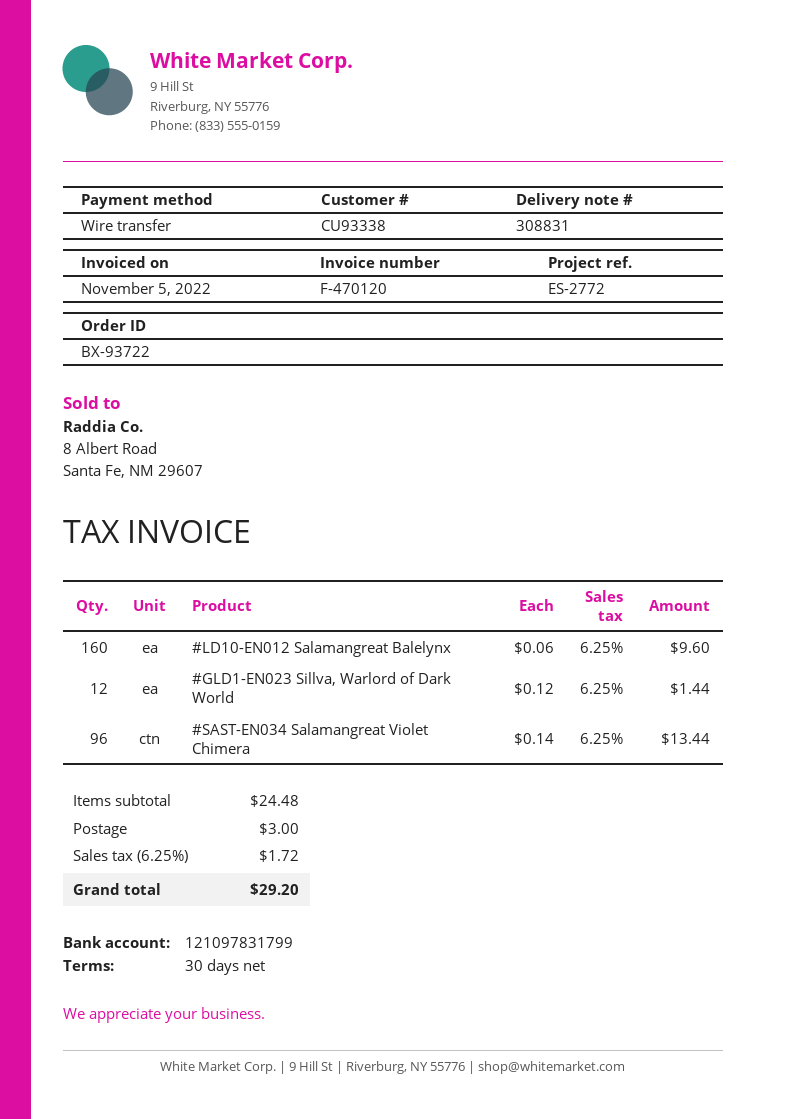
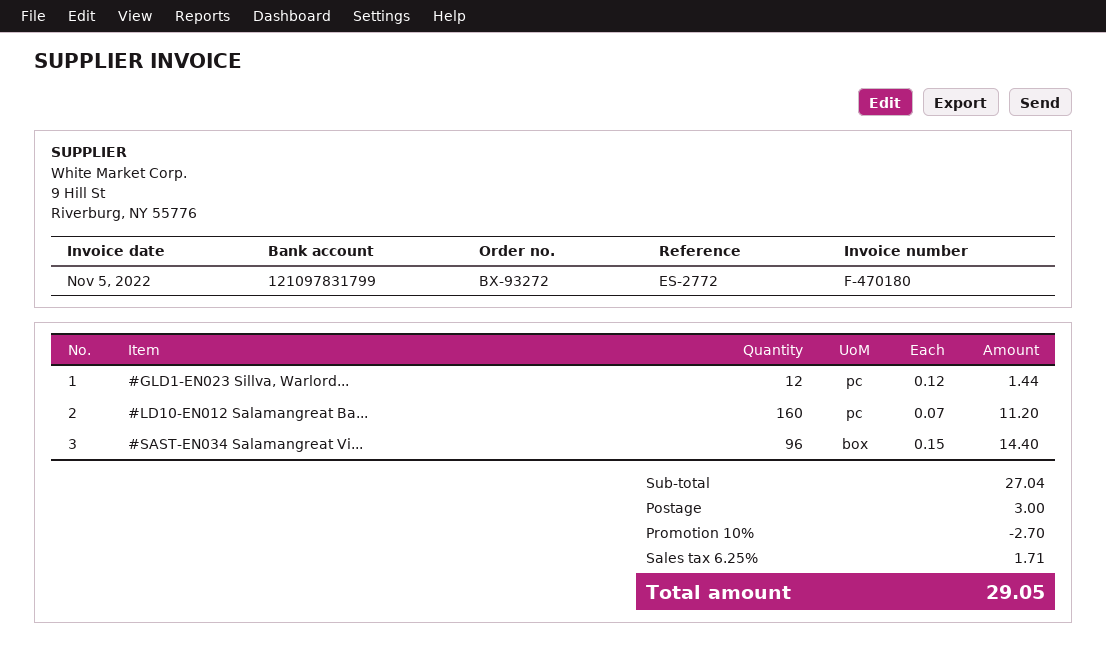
order number: BX-93722 -> BX-93272
invoice number: F-470120 -> F-470180
#LD10-EN012 Salamangreat Balelynx: 160 x 0.06 = 9.60 -> 160 x 0.07 = 11.20
#SAST-EN034 Salamangreat Violet Chimera: 96 x 0.14 = 13.44 -> 96 x 0.15 = 14.40
subtotal: 24.48 -> 27.04
discount: none -> 10% = 2.70
tax: 6.25% = 1.72 -> 6.25% = 1.71
total: 29.20 -> 29.05

